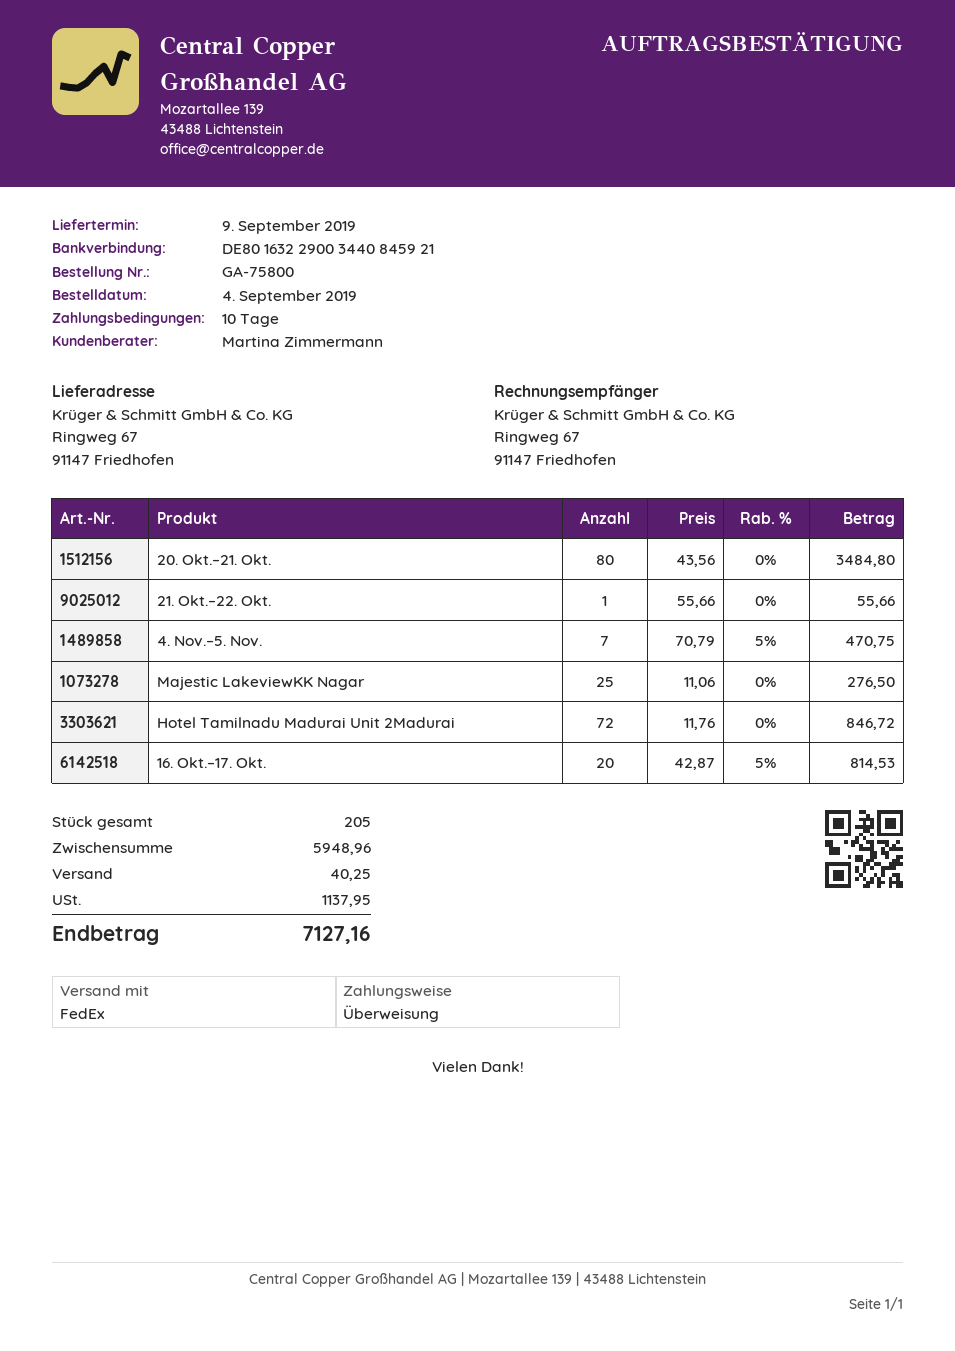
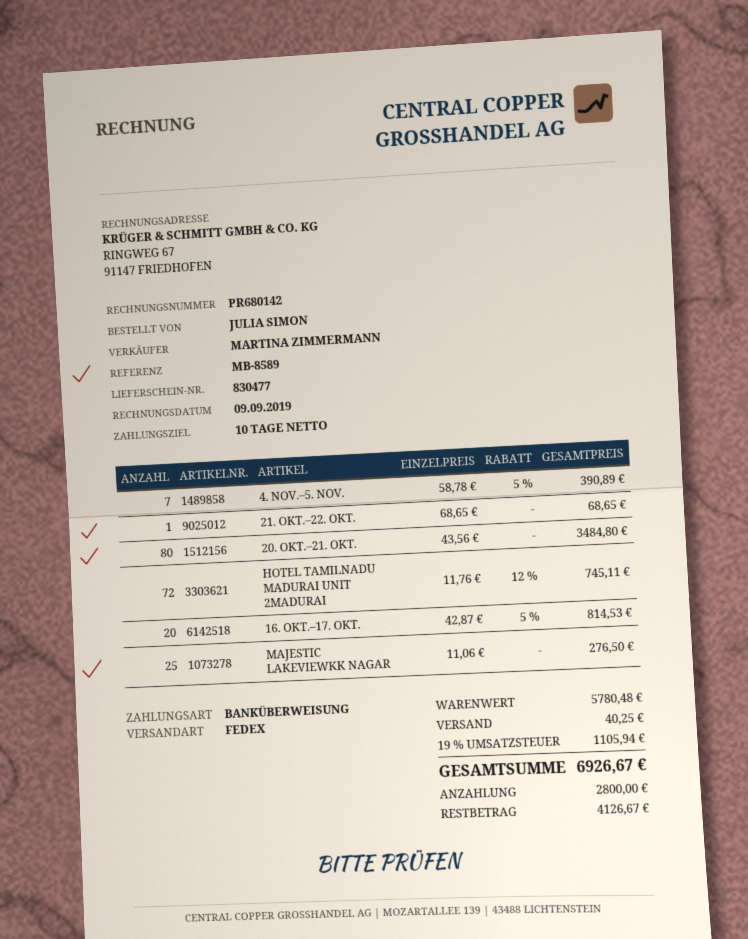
21. Okt.–22. Okt.: 1 x 55.66 = 55.66 -> 1 x 68.65 = 68.65
4. Nov.–5. Nov.: 7 x 70.79 - 5% = 470.75 -> 7 x 58.78 - 5% = 390.89
Hotel Tamilnadu Madurai Unit 2Madurai: 72 x 11.76 = 846.72 -> 72 x 11.76 - 12% = 745.11
subtotal: 5948.96 -> 5780.48
tax: 1137.95 -> 1105.94
total: 7127.16 -> 6926.67

